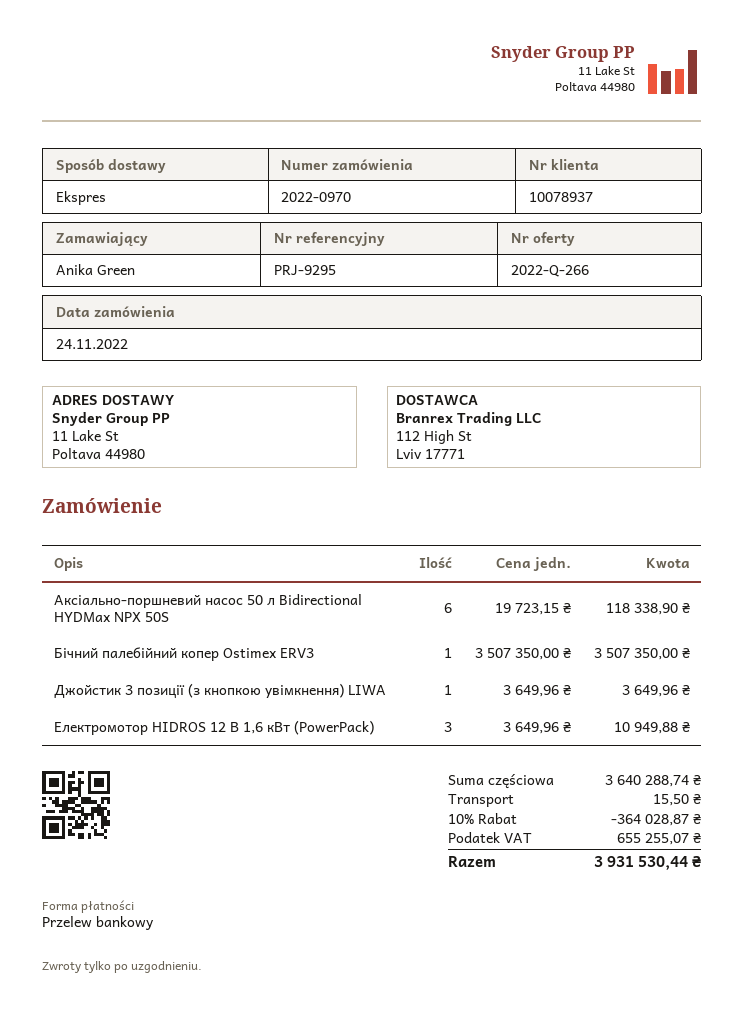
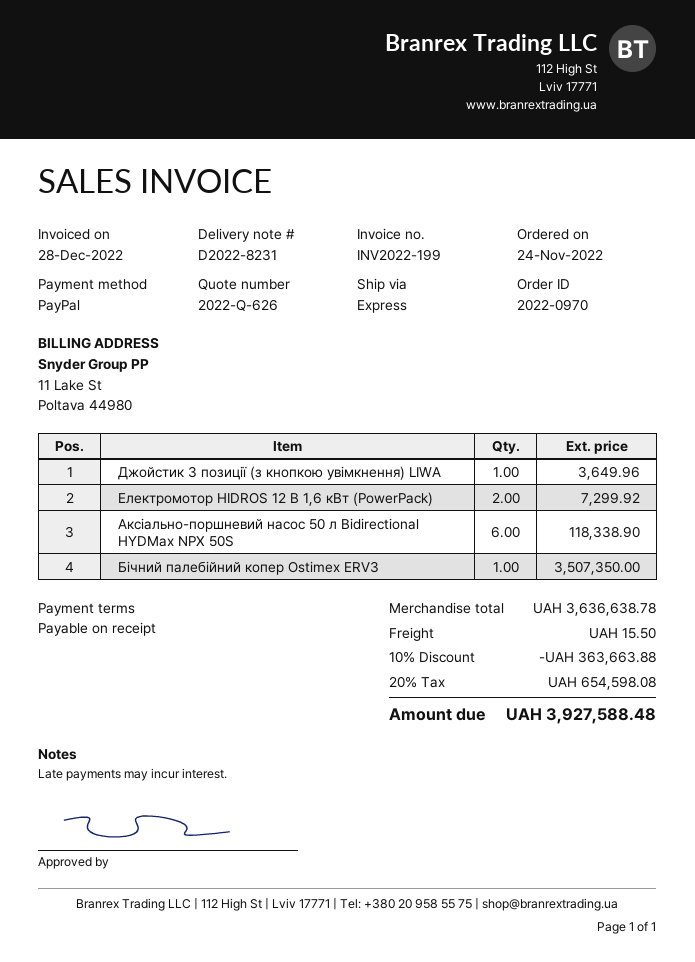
quote number: 2022-Q-266 -> 2022-Q-626
payment method: bank transfer -> PayPal
Електромотор HIDROS 12 В 1,6 кВт (PowerPack): 3 for 10949.88 -> 2 for 7299.92
subtotal: 3640288.74 -> 3636638.78
discount: 10% = 364028.87 -> 10% = 363663.88
tax: 655255.07 -> 654598.08
total: 3931530.44 -> 3927588.48

